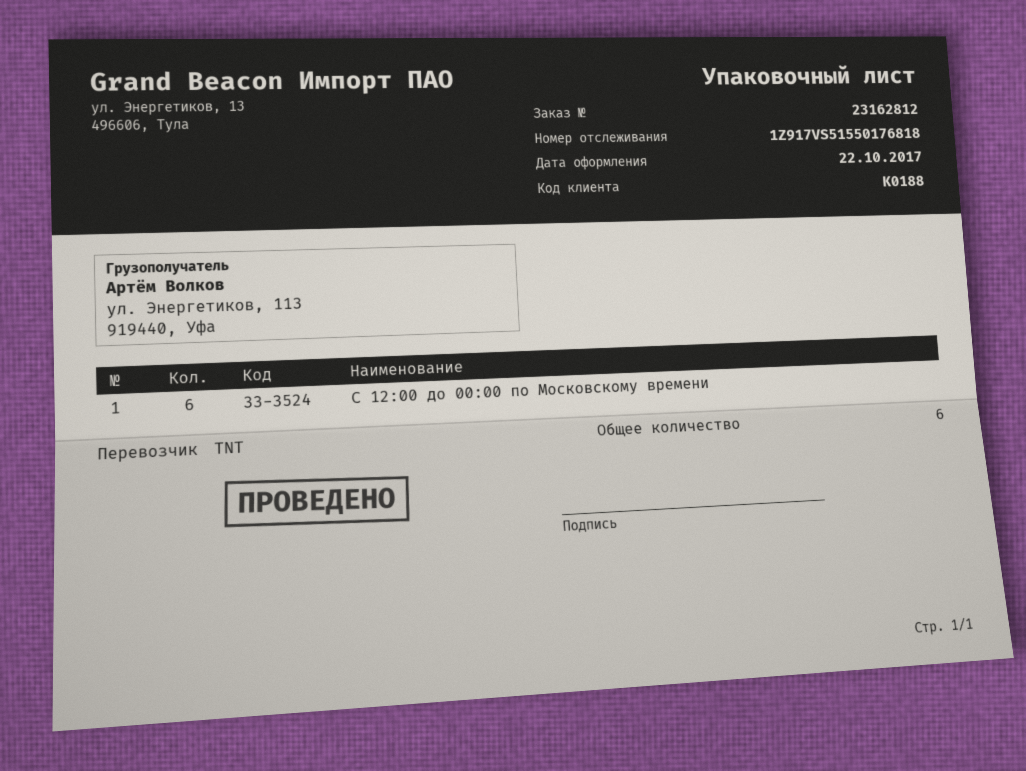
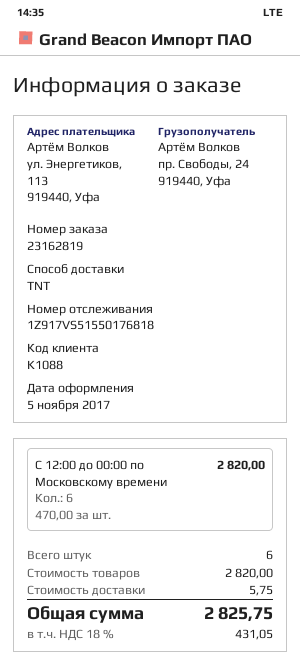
order number: 23162812 -> 23162819
order date: 2017-10-22 -> 2017-11-05
customer number: K0188 -> K1088
ship to: ул. Энергетиков, 113, 919440, Уфа -> пр. Свободы, 24, 919440, Уфа

